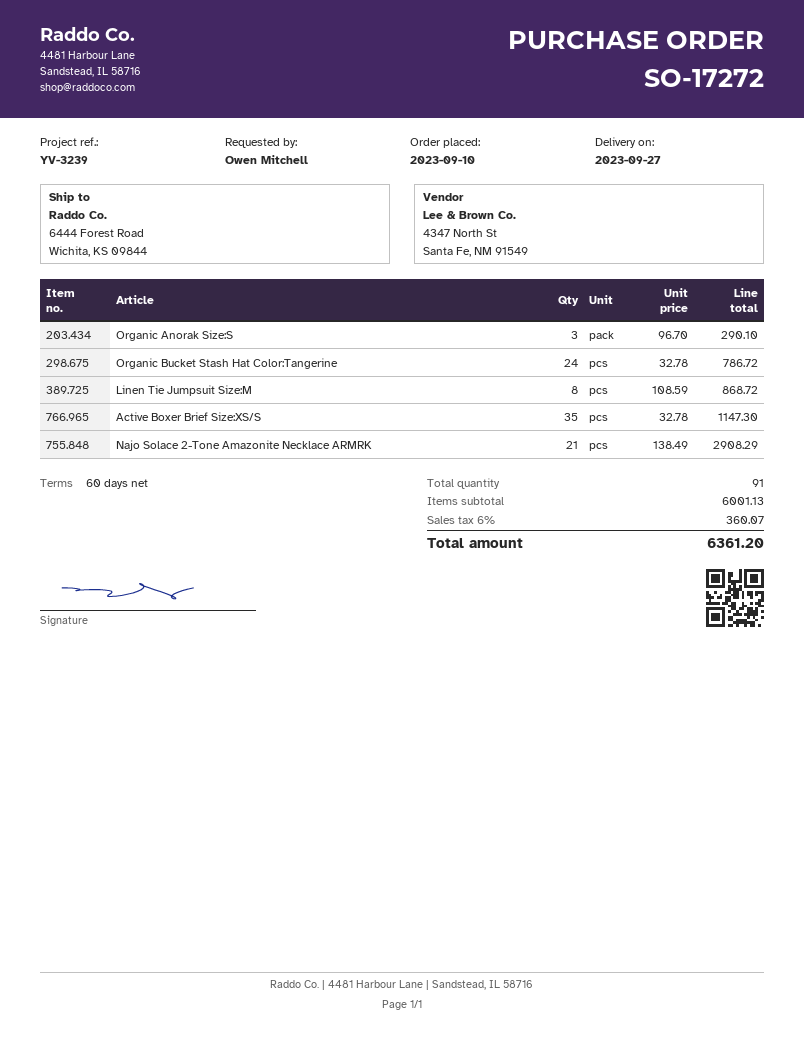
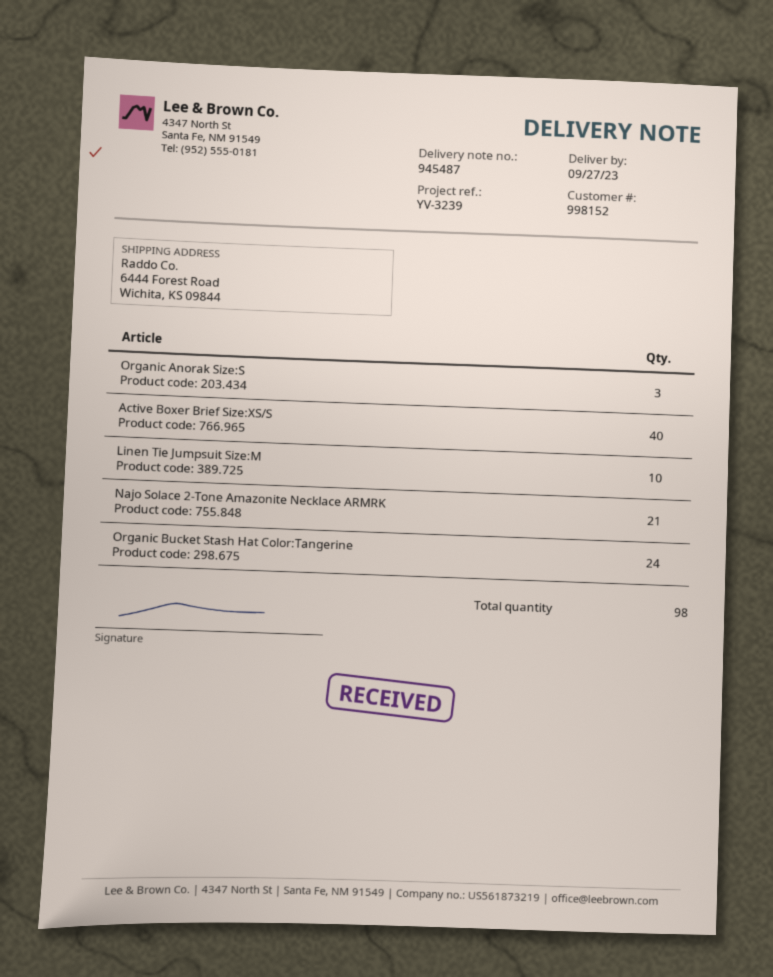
Linen Tie Jumpsuit Size:M: 8 -> 10
Active Boxer Brief Size:XS/S: 35 -> 40
total quantity: 91 -> 98

